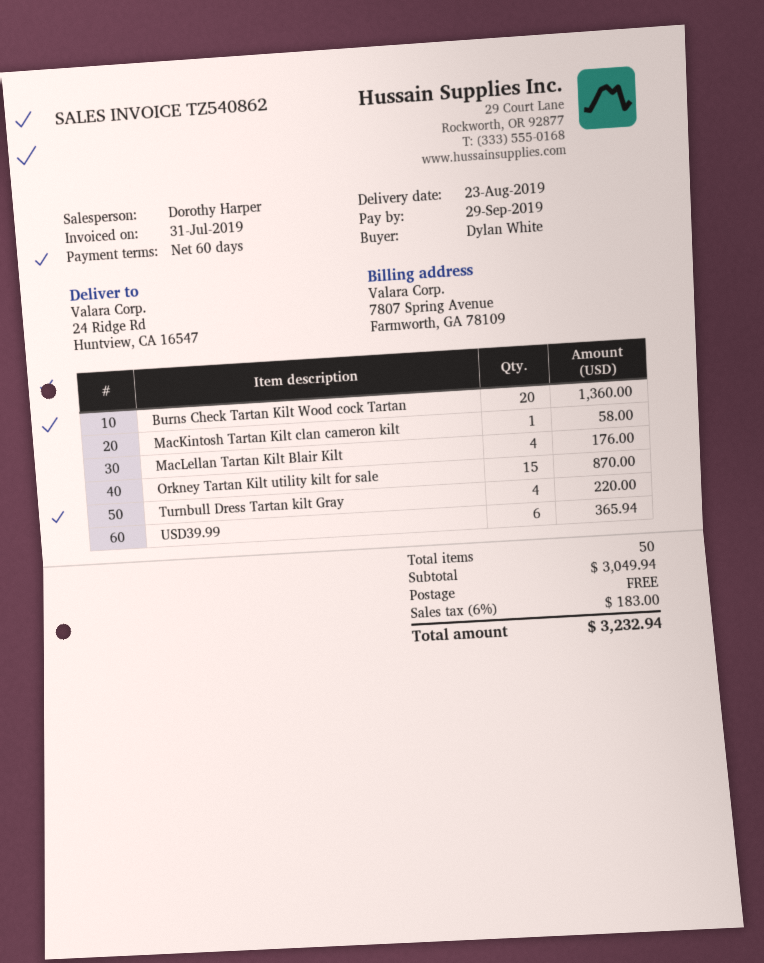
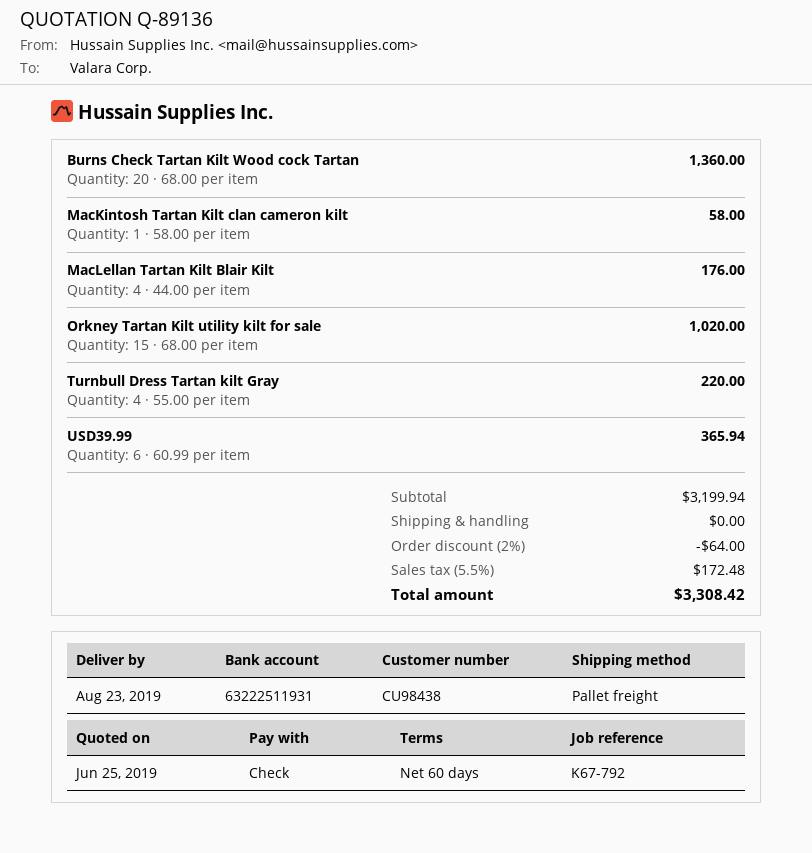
Orkney Tartan Kilt utility kilt for sale: 15 for 870.00 -> 15 for 1020.00
subtotal: 3049.94 -> 3199.94
discount: none -> 2% = 64.00
tax: 6% = 183.00 -> 5.5% = 172.48
total: 3232.94 -> 3308.42

